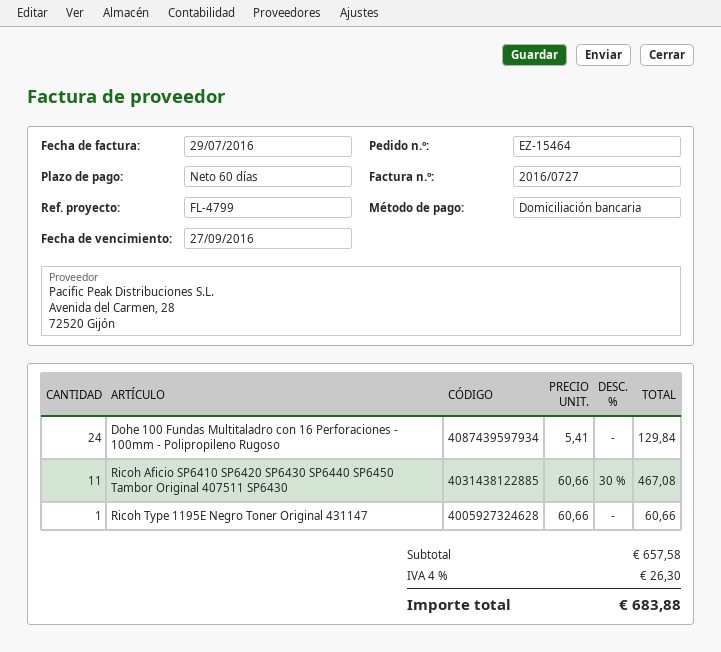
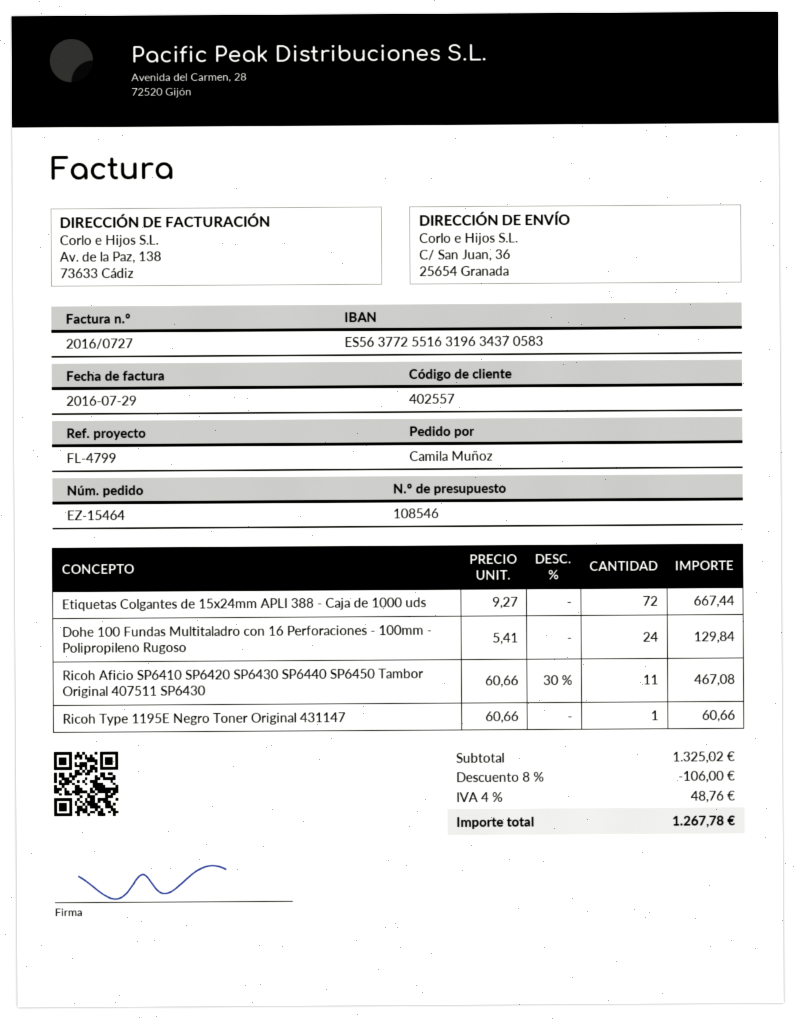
Etiquetas Colgantes de 15x24mm APLI 388 - Caja de 1000 uds: none -> 72 x 9.27 = 667.44
subtotal: 657.58 -> 1325.02
discount: none -> 8% = 106.00
tax: 4% = 26.30 -> 4% = 48.76
total: 683.88 -> 1267.78

